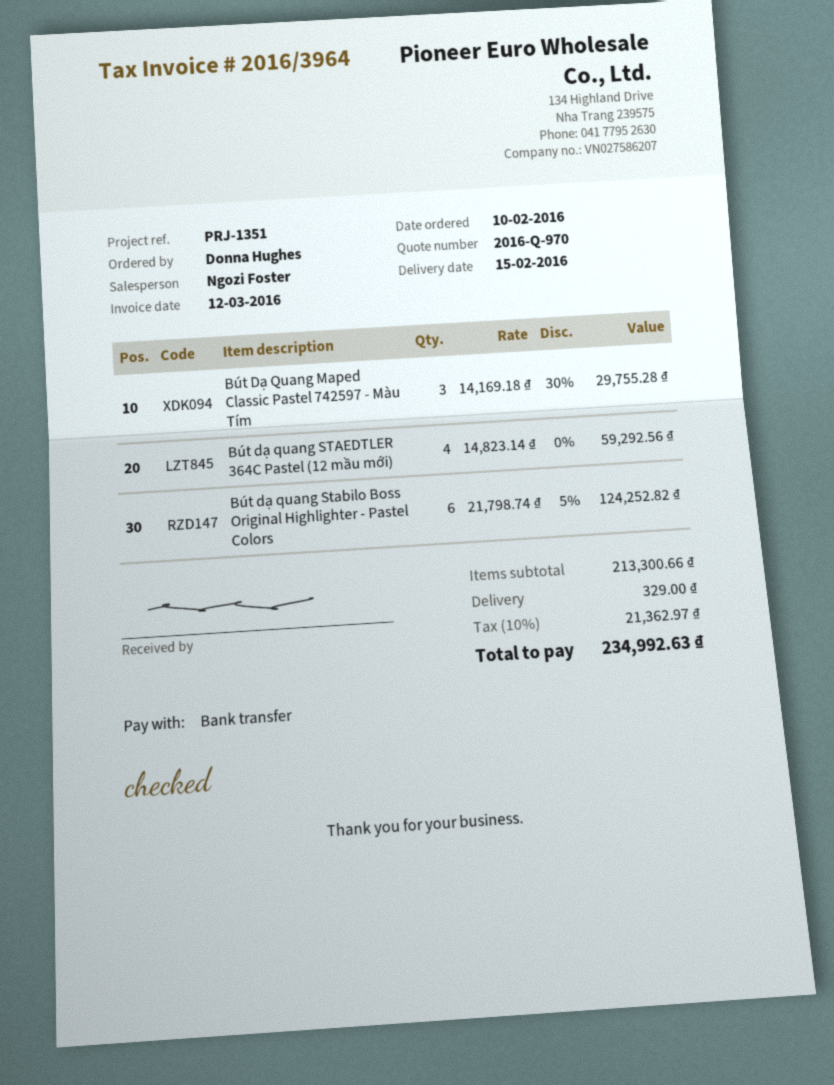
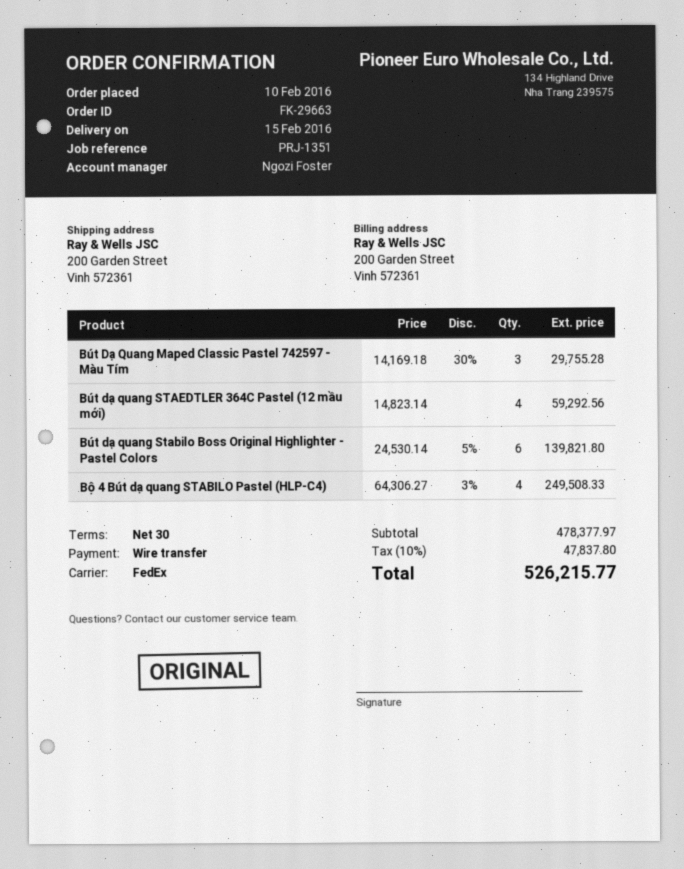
Bút dạ quang Stabilo Boss Original Highlighter - Pastel Colors: 6 x 21798.74 - 5% = 124252.82 -> 6 x 24530.14 - 5% = 139821.80
Bộ 4 Bút dạ quang STABILO Pastel (HLP-C4): none -> 4 x 64306.27 - 3% = 249508.33
subtotal: 213300.66 -> 478377.97
shipping: 329.00 -> none
tax: 10% = 21362.97 -> 10% = 47837.80
total: 234992.63 -> 526215.77

